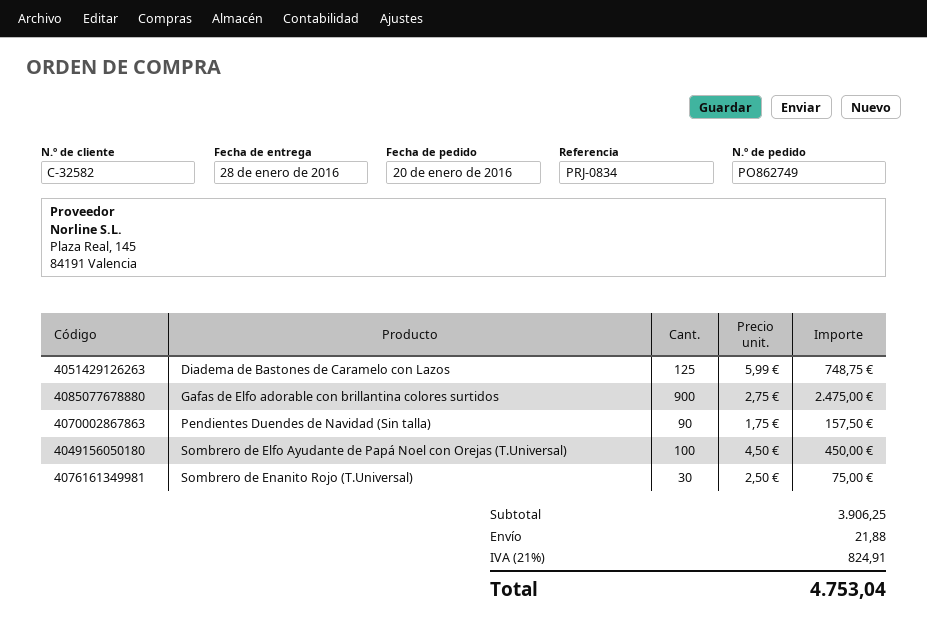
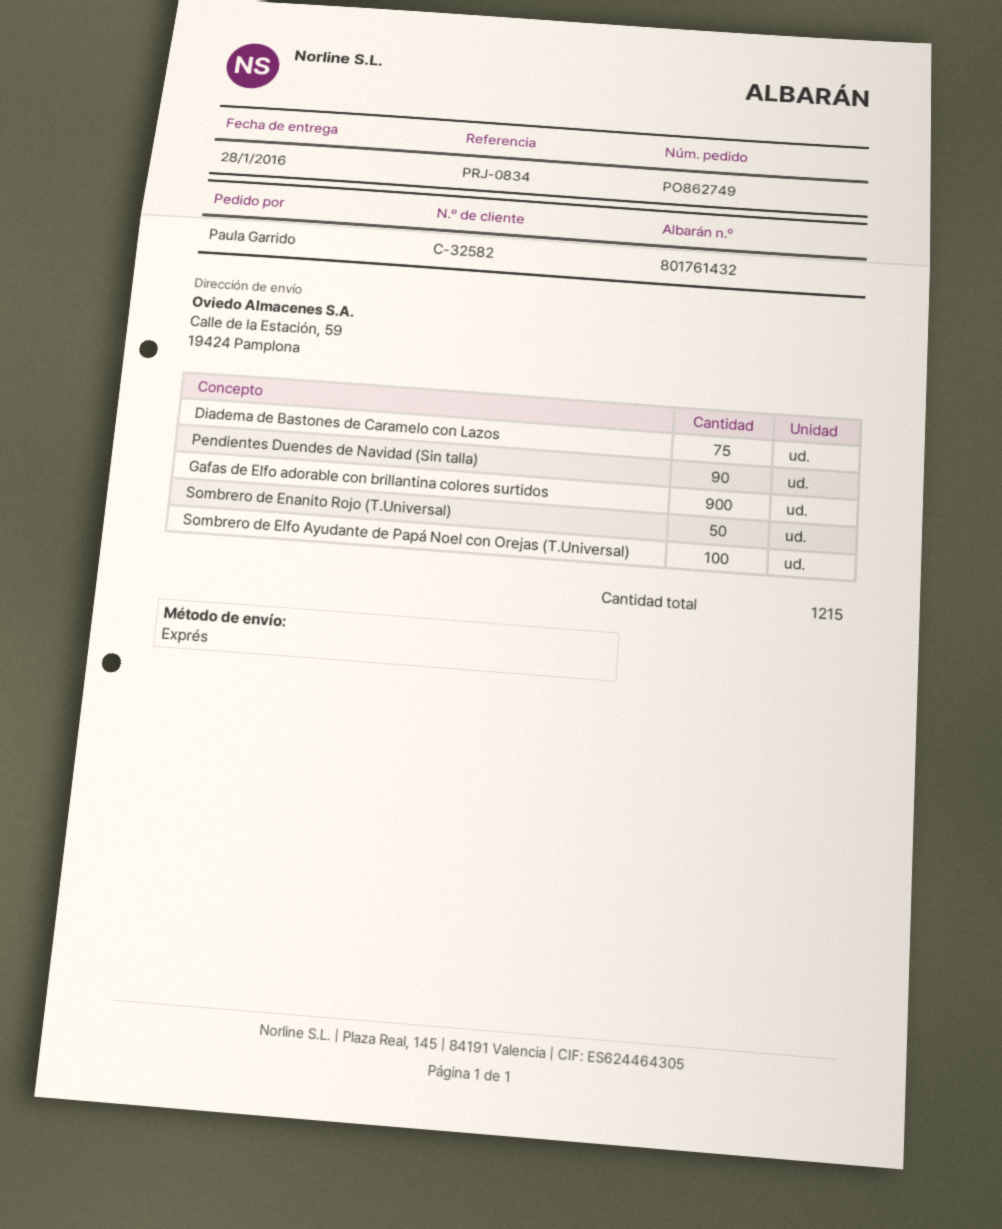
Diadema de Bastones de Caramelo con Lazos: 125 -> 75
Sombrero de Enanito Rojo (T.Universal): 30 -> 50

